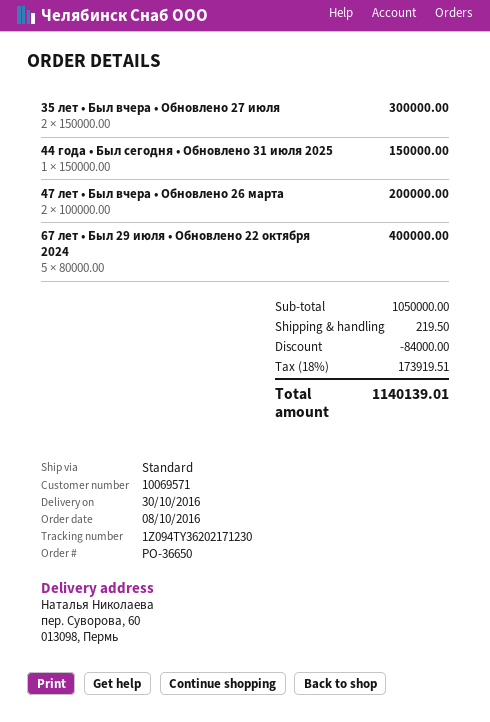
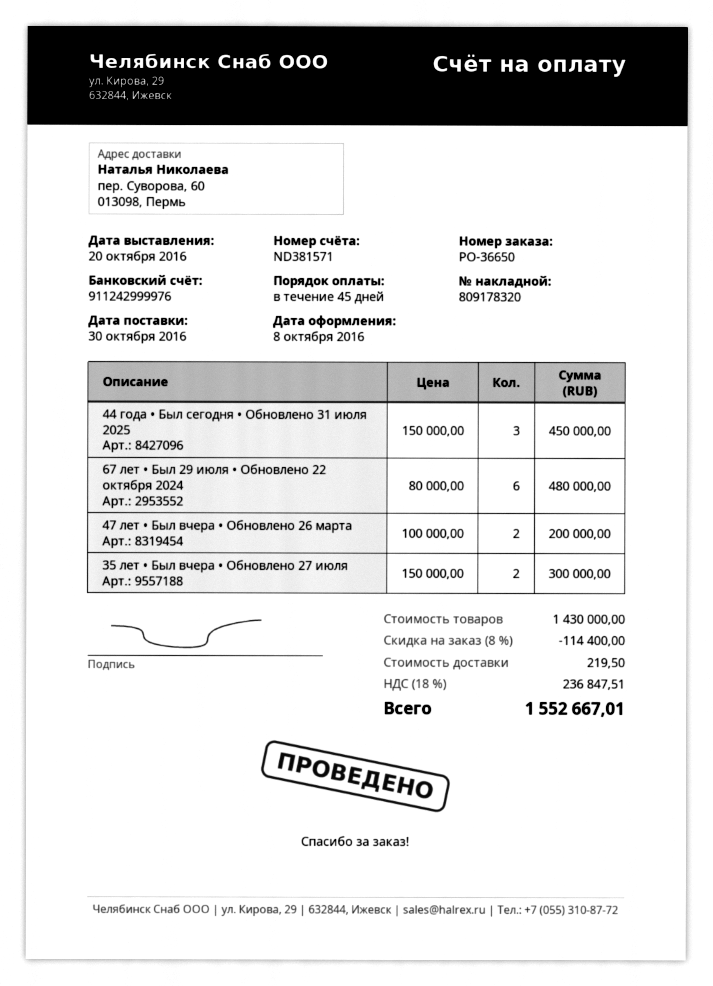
44 года • Был сегодня • Обновлено 31 июля 2025: 1 x 150000.00 = 150000.00 -> 3 x 150000.00 = 450000.00
67 лет • Был 29 июля • Обновлено 22 октября 2024: 5 x 80000.00 = 400000.00 -> 6 x 80000.00 = 480000.00
subtotal: 1050000.00 -> 1430000.00
discount: 84000.00 -> 114400.00
tax: 18% = 173919.51 -> 18% = 236847.51
total: 1140139.01 -> 1552667.01

